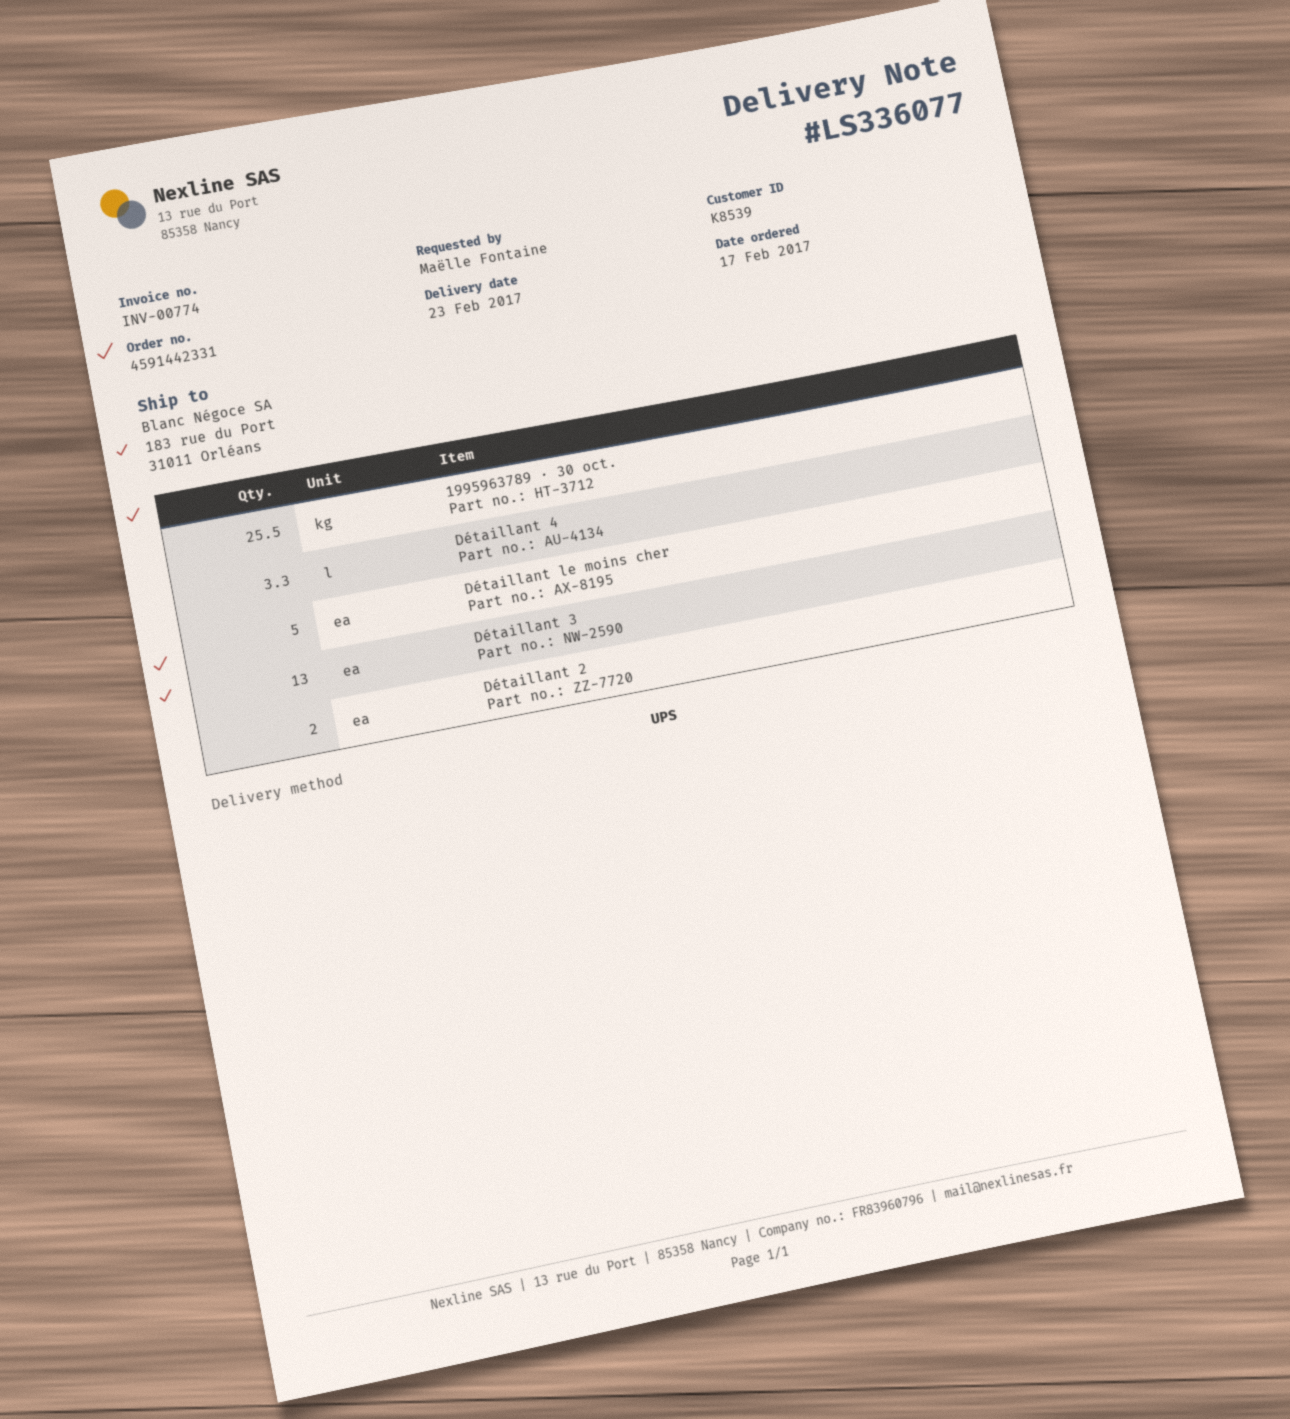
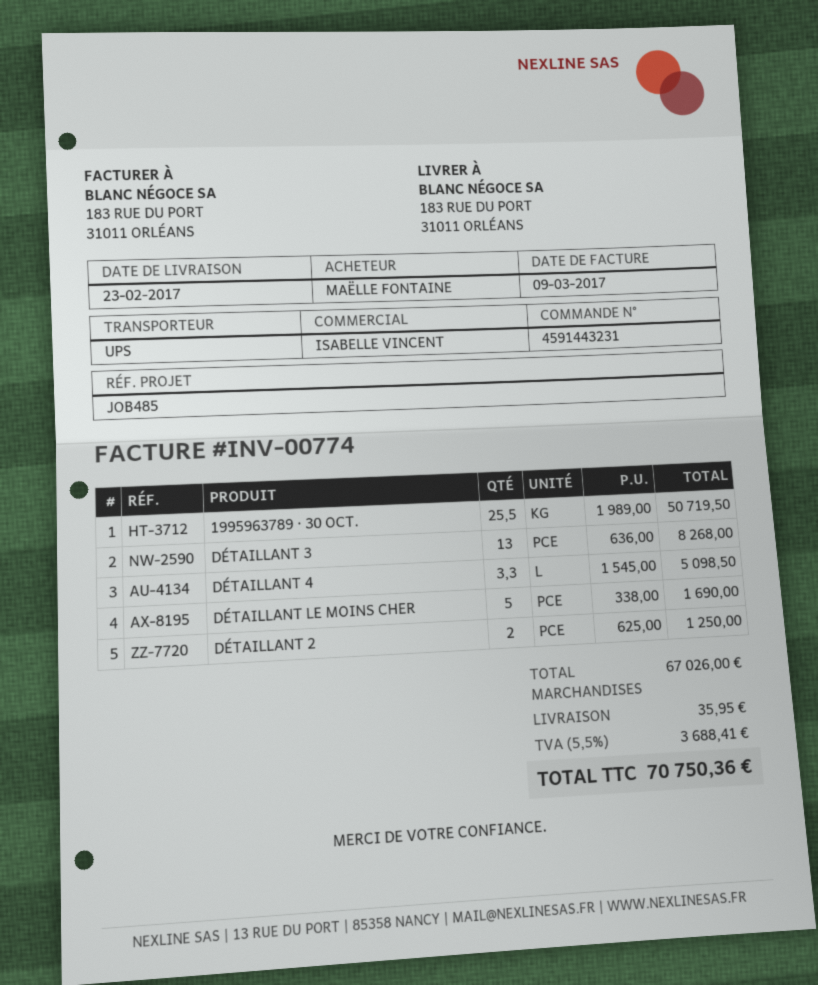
order number: 4591442331 -> 4591443231

